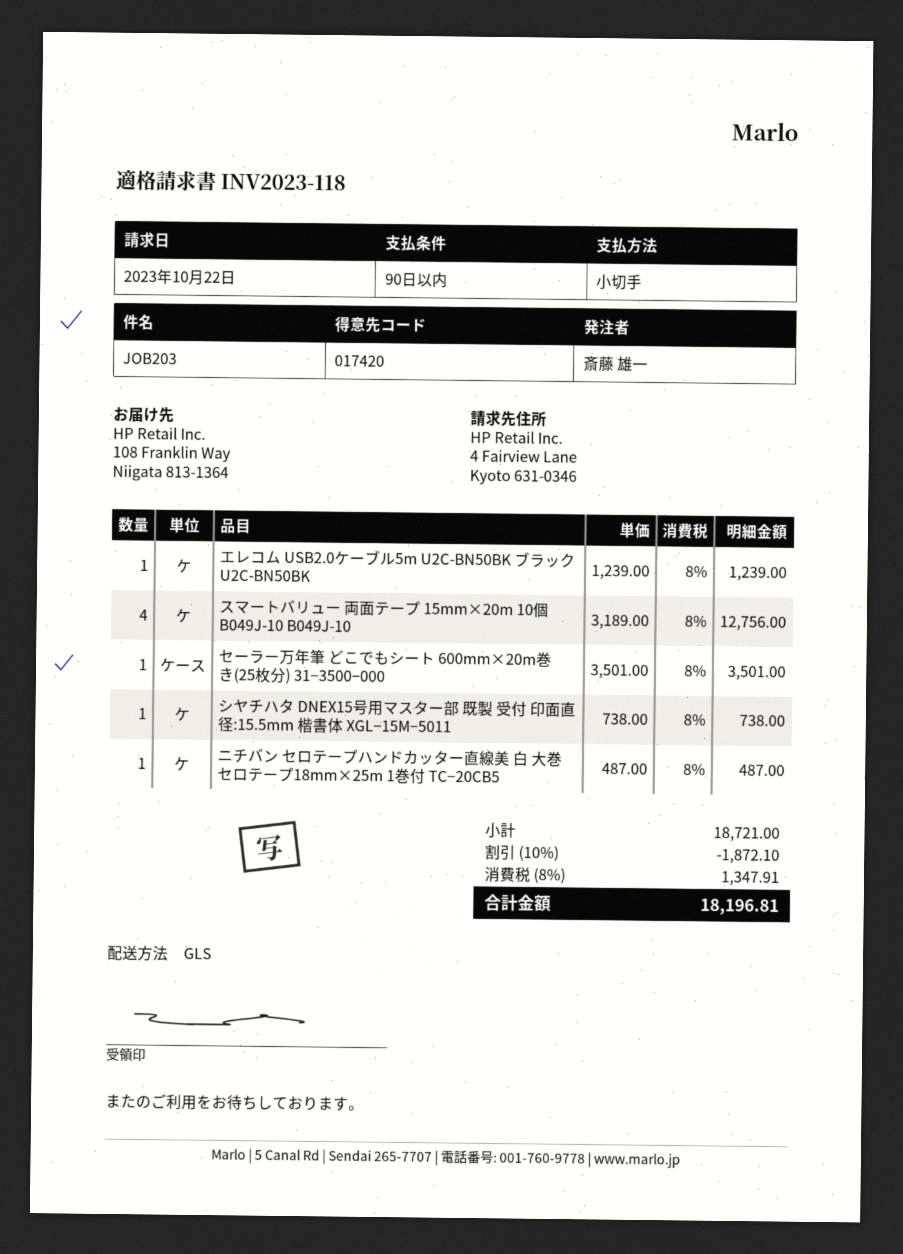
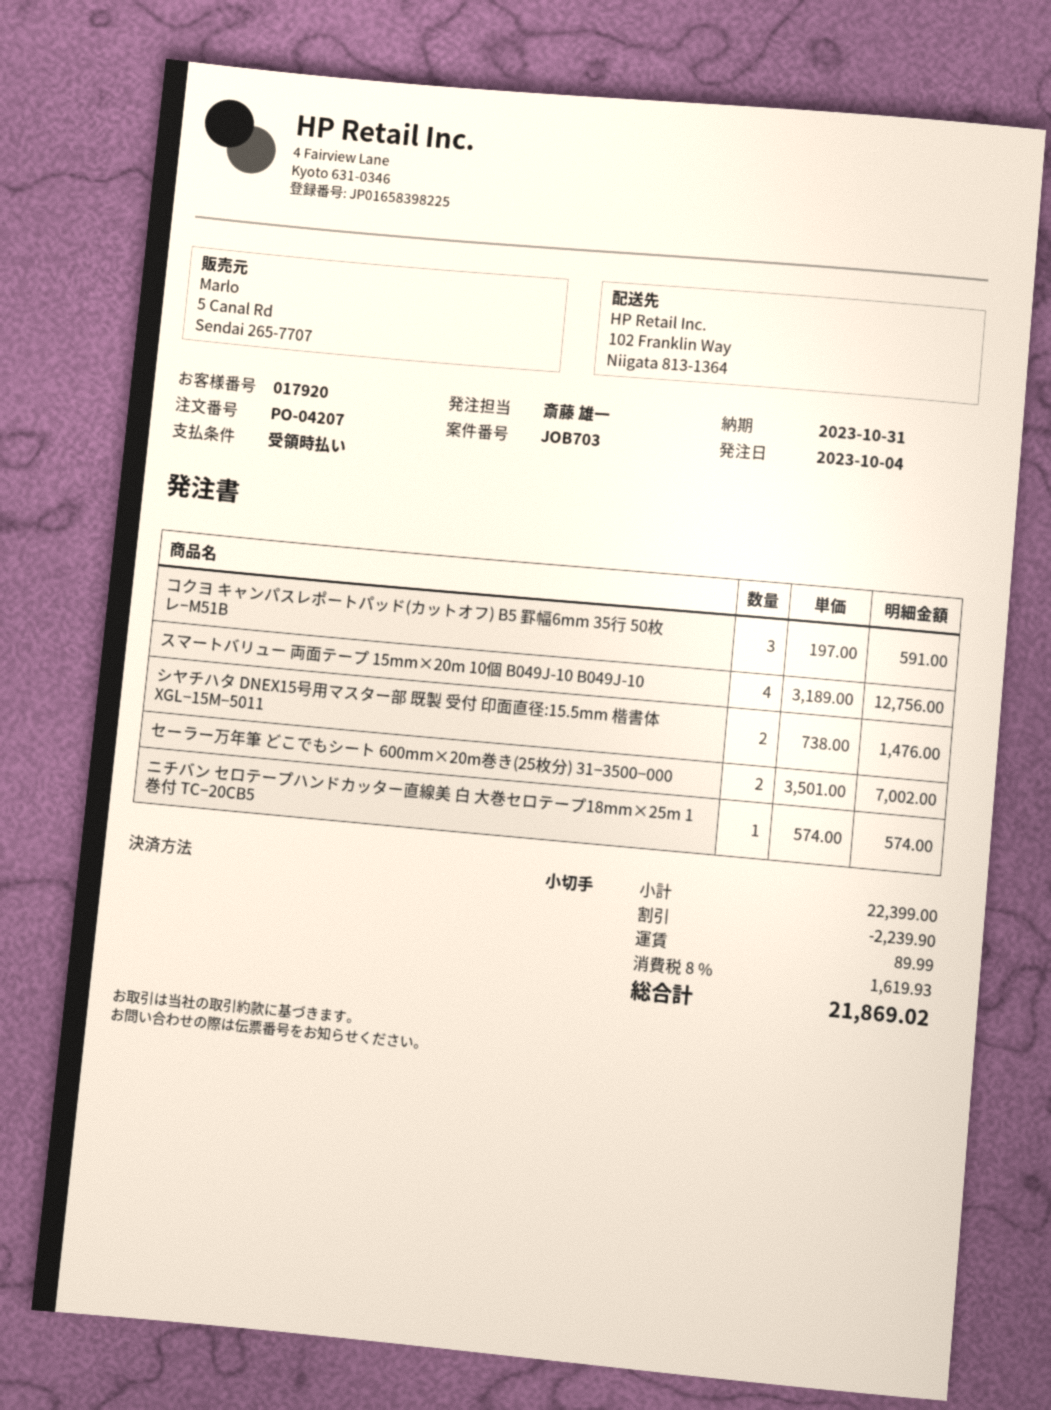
payment terms: 90 days -> on receipt
customer number: 017420 -> 017920
reference: JOB203 -> JOB703
ship to: 108 Franklin Way, Niigata 813-1364 -> 102 Franklin Way, Niigata 813-1364
エレコム USB2.0ケーブル5m U2C-BN50BK ブラック U2C-BN50BK: 1 x 1239.00 = 1239.00 -> none
セーラー万年筆 どこでもシート 600mm×20m巻き(25枚分) 31−3500−000: 1 x 3501.00 = 3501.00 -> 2 x 3501.00 = 7002.00
シヤチハタ DNEX15号用マスター部 既製 受付 印面直径:15.5mm 楷書体 XGL−15M−5011: 1 x 738.00 = 738.00 -> 2 x 738.00 = 1476.00
ニチバン セロテープハンドカッター直線美 白 大巻セロテープ18mm×25m 1巻付 TC−20CB5: 1 x 487.00 = 487.00 -> 1 x 574.00 = 574.00
コクヨ キャンパスレポートパッド(カットオフ) B5 罫幅6mm 35行 50枚 レ−M51B: none -> 3 x 197.00 = 591.00
subtotal: 18721.00 -> 22399.00
discount: 1872.10 -> 2239.90
shipping: none -> 89.99
tax: 8% = 1347.91 -> 8% = 1619.93
total: 18196.81 -> 21869.02

